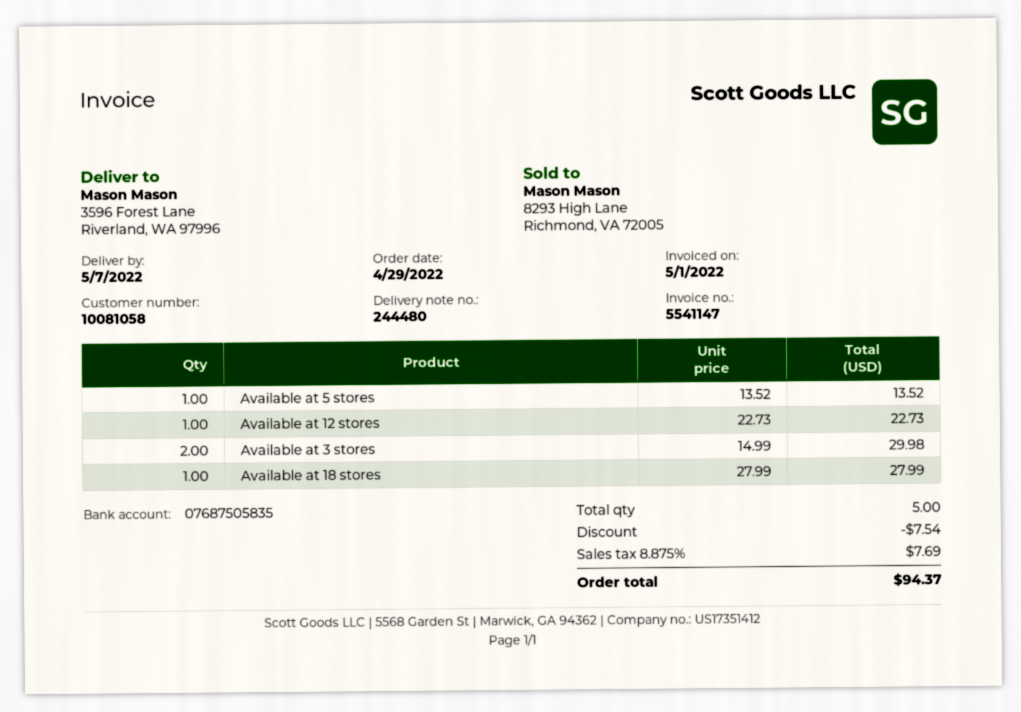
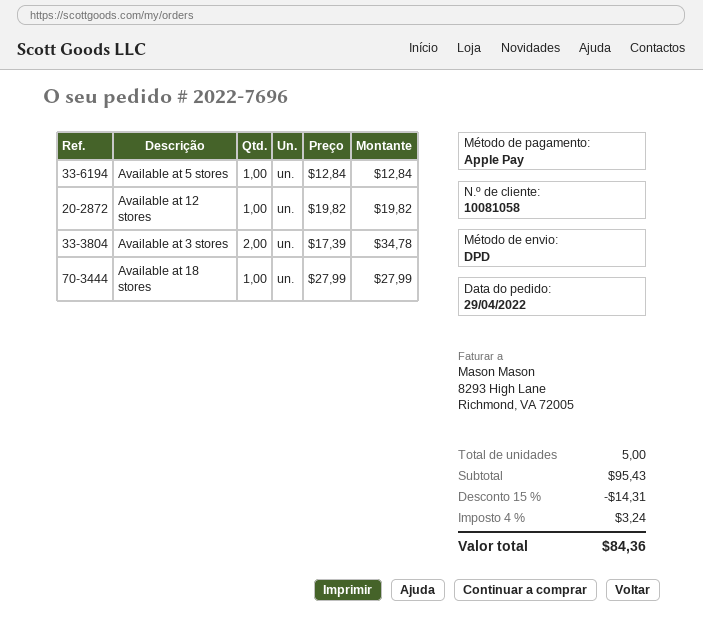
Available at 5 stores: 1 x 13.52 = 13.52 -> 1 x 12.84 = 12.84
Available at 12 stores: 1 x 22.73 = 22.73 -> 1 x 19.82 = 19.82
Available at 3 stores: 2 x 14.99 = 29.98 -> 2 x 17.39 = 34.78
discount: 7.54 -> 14.31
tax: 8.875% = 7.69 -> 4% = 3.24
total: 94.37 -> 84.36

